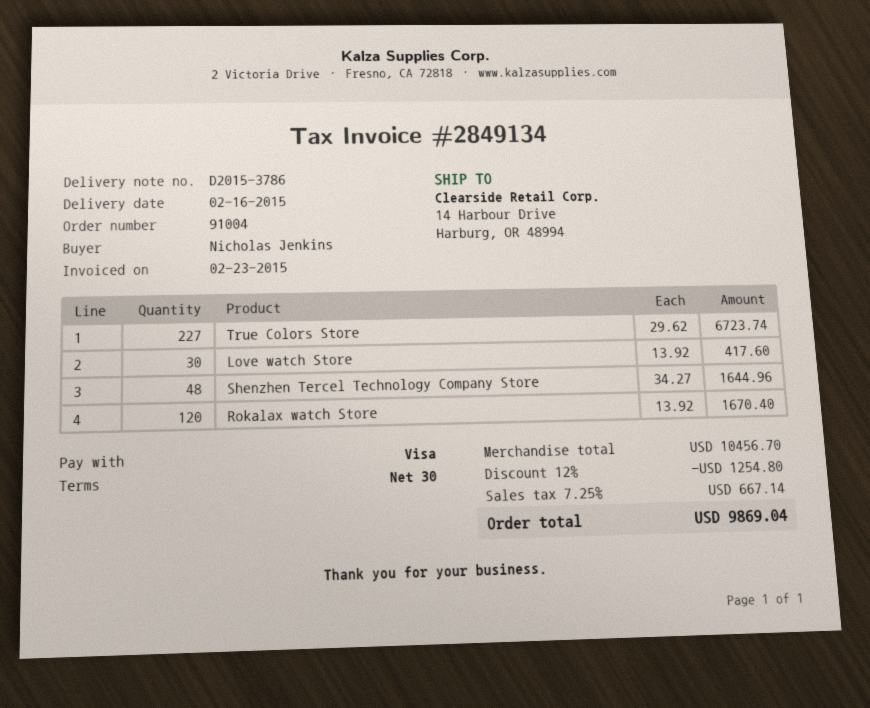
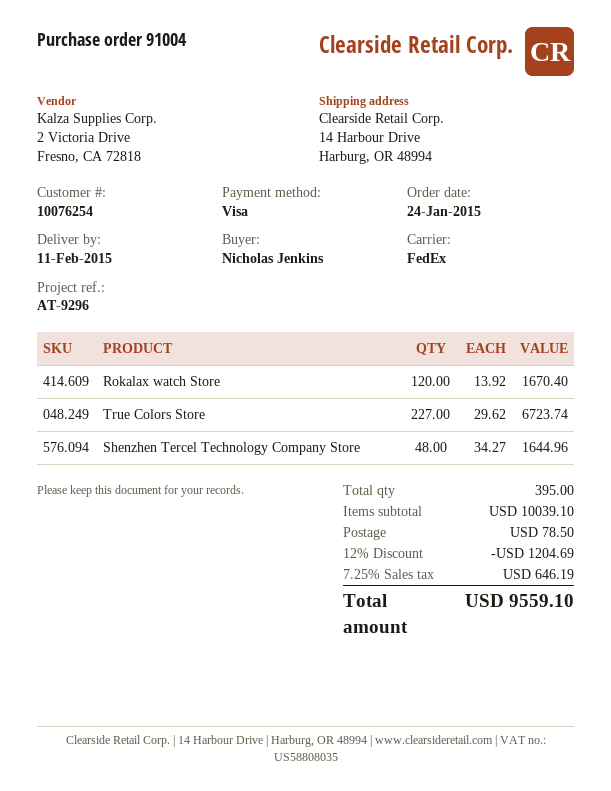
delivery date: 2015-02-16 -> 2015-02-11
Love watch Store: 30 x 13.92 = 417.60 -> none
subtotal: 10456.70 -> 10039.10
discount: 12% = 1254.80 -> 12% = 1204.69
shipping: none -> 78.50
tax: 7.25% = 667.14 -> 7.25% = 646.19
total: 9869.04 -> 9559.10

